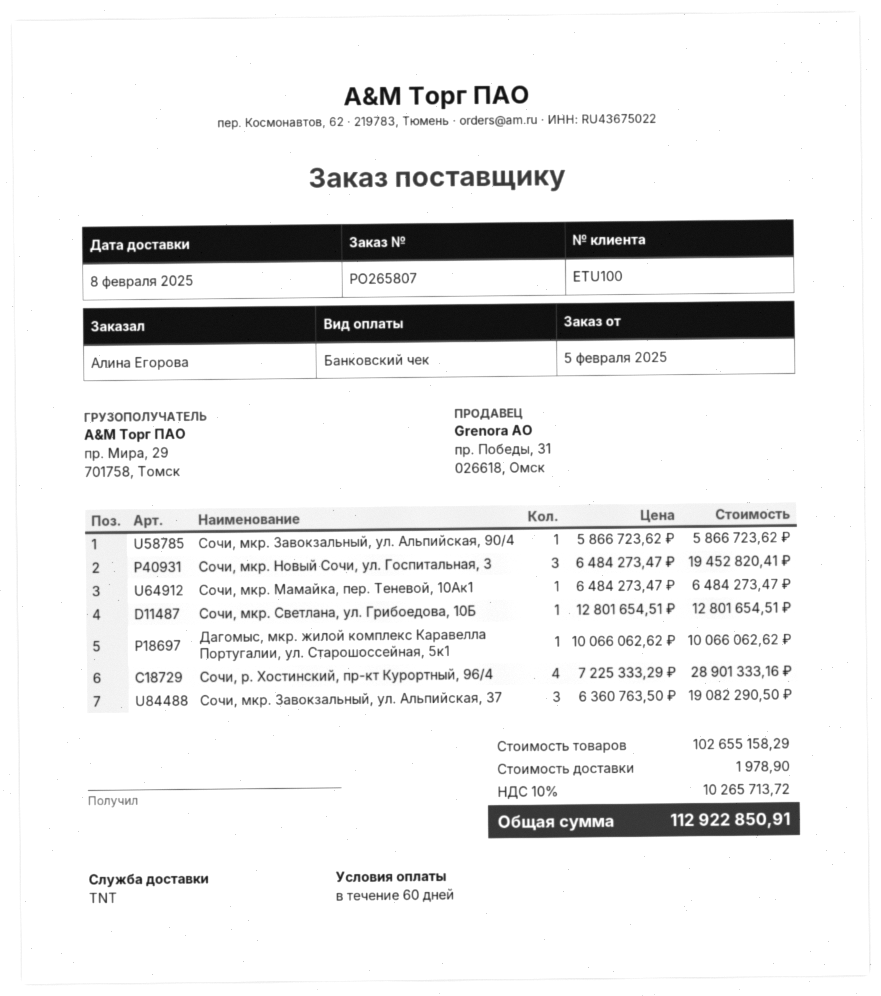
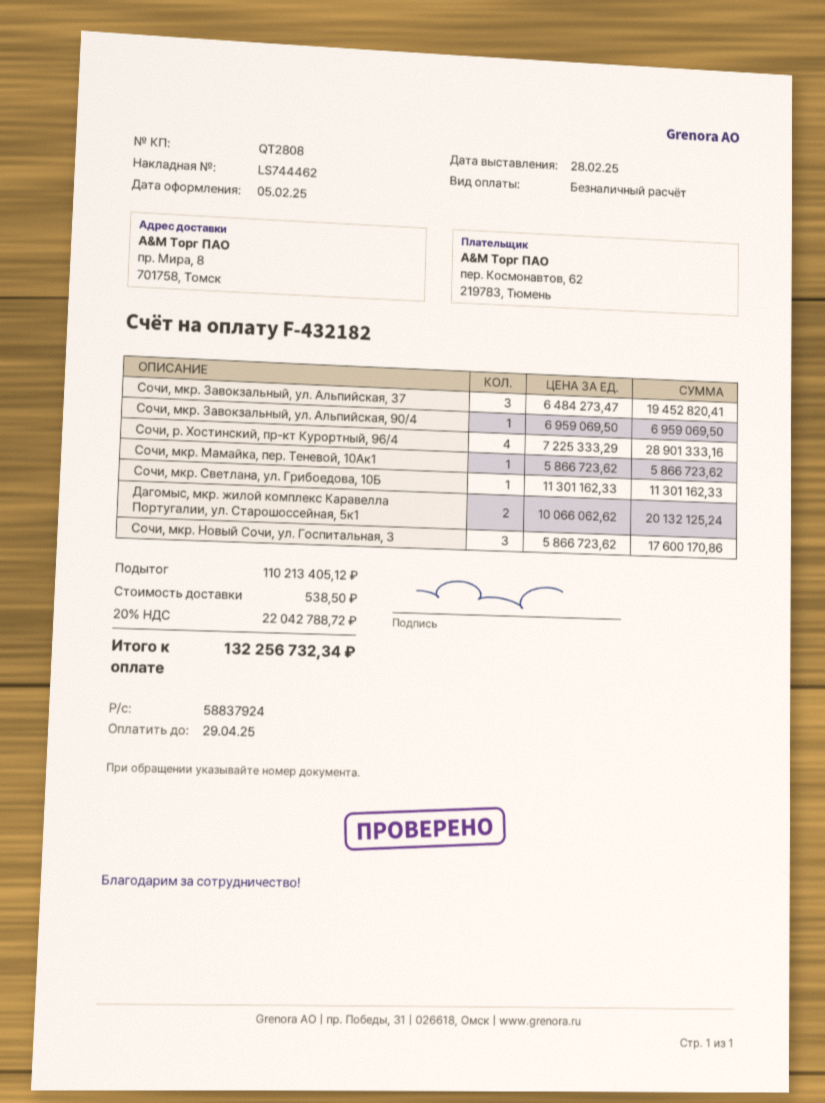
payment method: cheque -> bank transfer
ship to: пр. Мира, 29, 701758, Томск -> пр. Мира, 8, 701758, Томск
Сочи, мкр. Завокзальный, ул. Альпийская, 90/4: 1 x 5866723.62 = 5866723.62 -> 1 x 6959069.50 = 6959069.50
Сочи, мкр. Новый Сочи, ул. Госпитальная, 3: 3 x 6484273.47 = 19452820.41 -> 3 x 5866723.62 = 17600170.86
Сочи, мкр. Мамайка, пер. Теневой, 10Ак1: 1 x 6484273.47 = 6484273.47 -> 1 x 5866723.62 = 5866723.62
Сочи, мкр. Светлана, ул. Грибоедова, 10Б: 1 x 12801654.51 = 12801654.51 -> 1 x 11301162.33 = 11301162.33
Дагомыс, мкр. жилой комплекс Каравелла Португалии, ул. Старошоссейная, 5к1: 1 x 10066062.62 = 10066062.62 -> 2 x 10066062.62 = 20132125.24
Сочи, мкр. Завокзальный, ул. Альпийская, 37: 3 x 6360763.50 = 19082290.50 -> 3 x 6484273.47 = 19452820.41
subtotal: 102655158.29 -> 110213405.12
shipping: 1978.90 -> 538.50
tax: 10% = 10265713.72 -> 20% = 22042788.72
total: 112922850.91 -> 132256732.34

